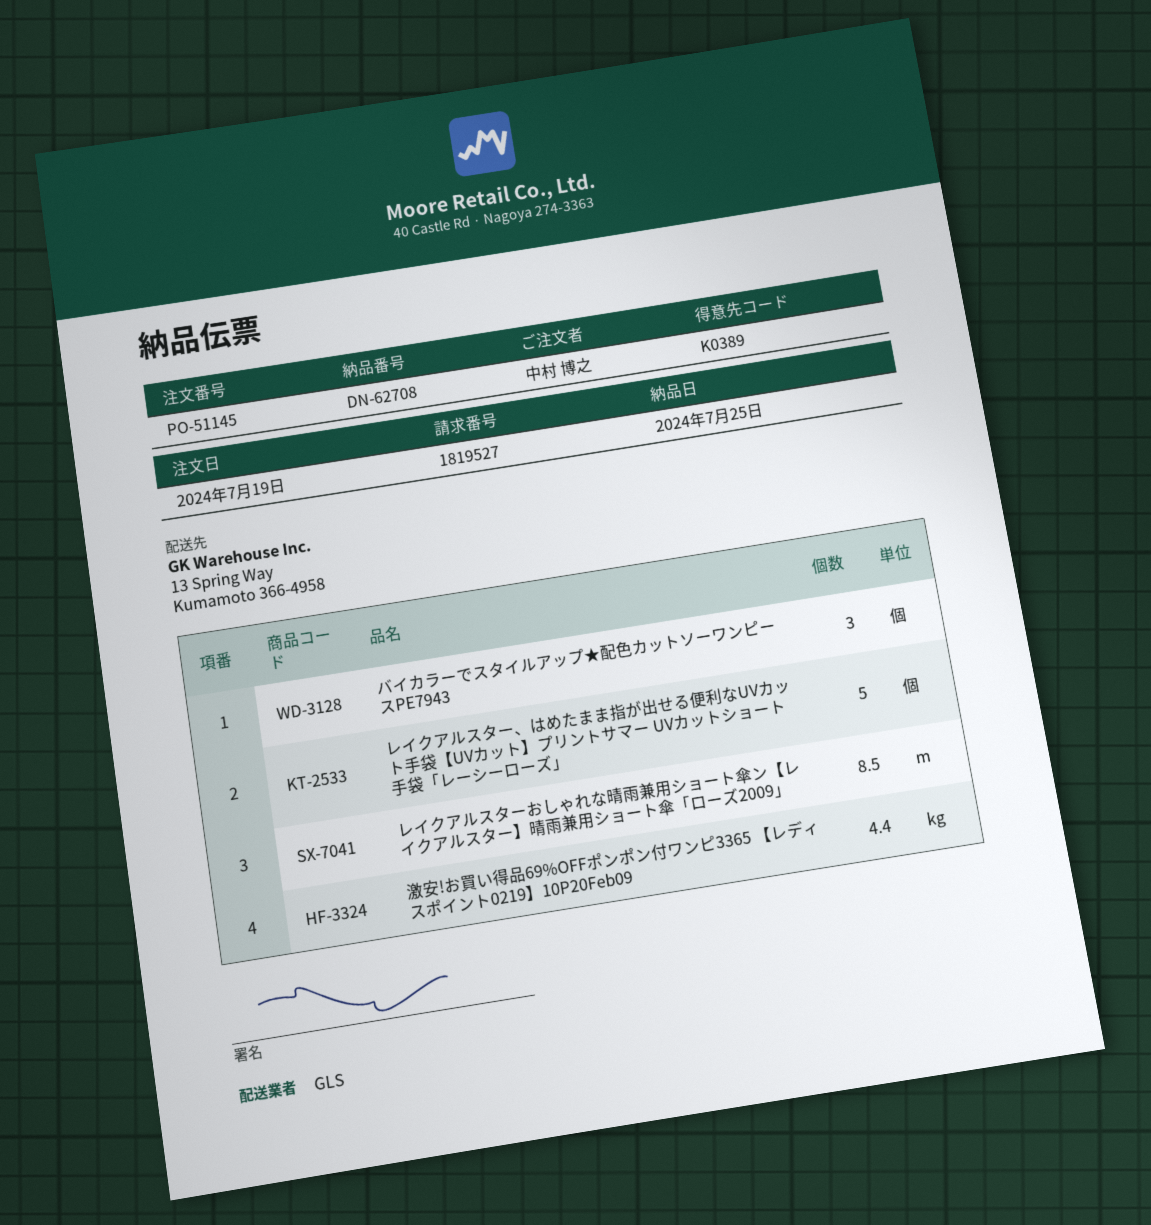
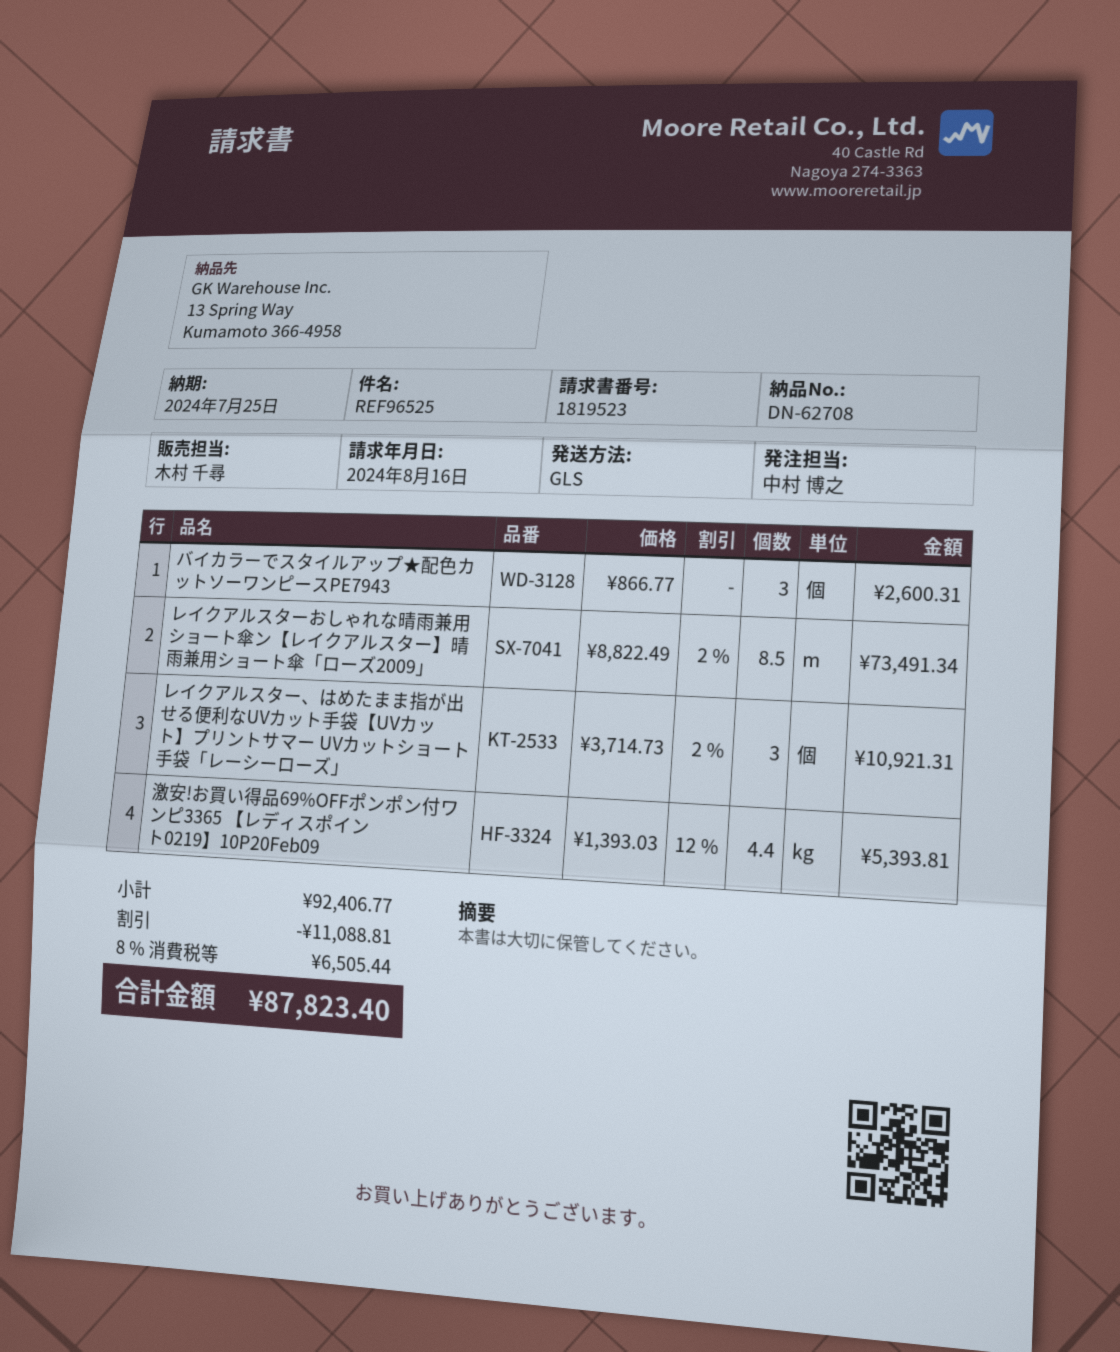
invoice number: 1819527 -> 1819523
レイクアルスター、はめたまま指が出せる便利なUVカット手袋【UVカット】プリントサマー UVカットショート手袋「レーシーローズ」: 5 -> 3

